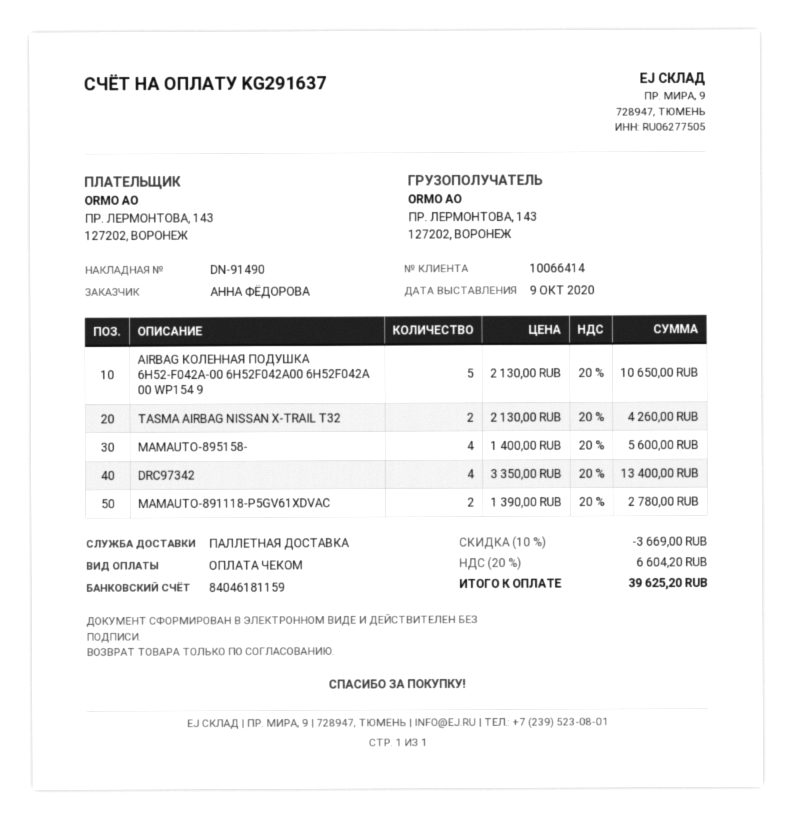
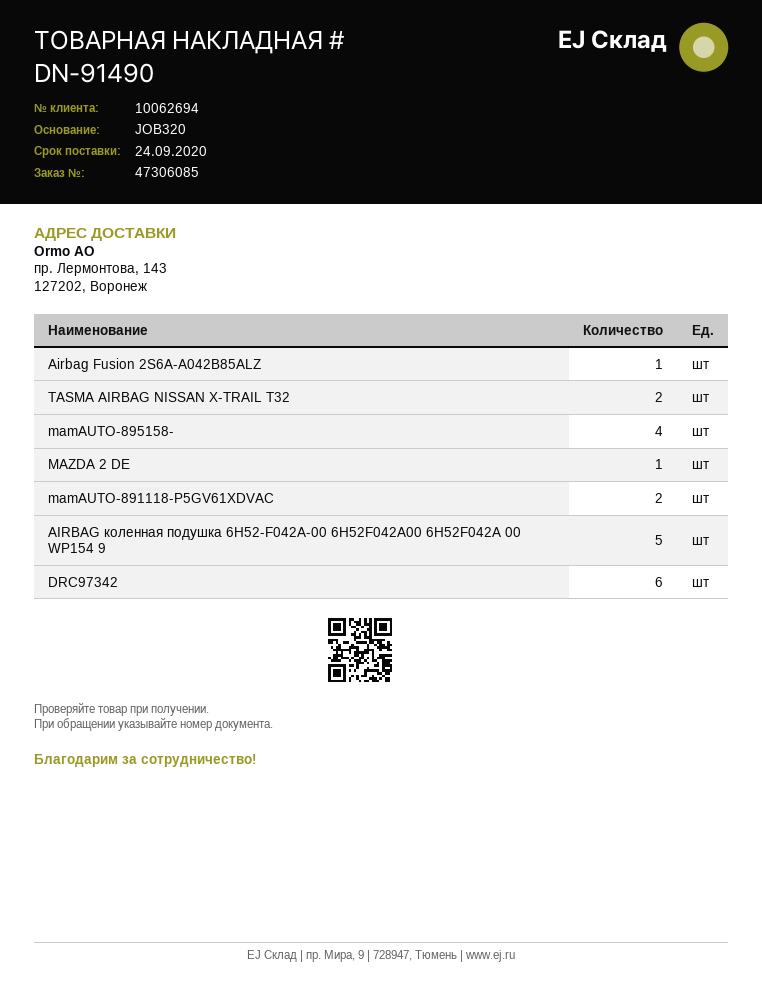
customer number: 10066414 -> 10062694
DRC97342: 4 -> 6
Airbag Fusion 2S6A-A042B85ALZ: none -> 1
MAZDA 2 DE: none -> 1

